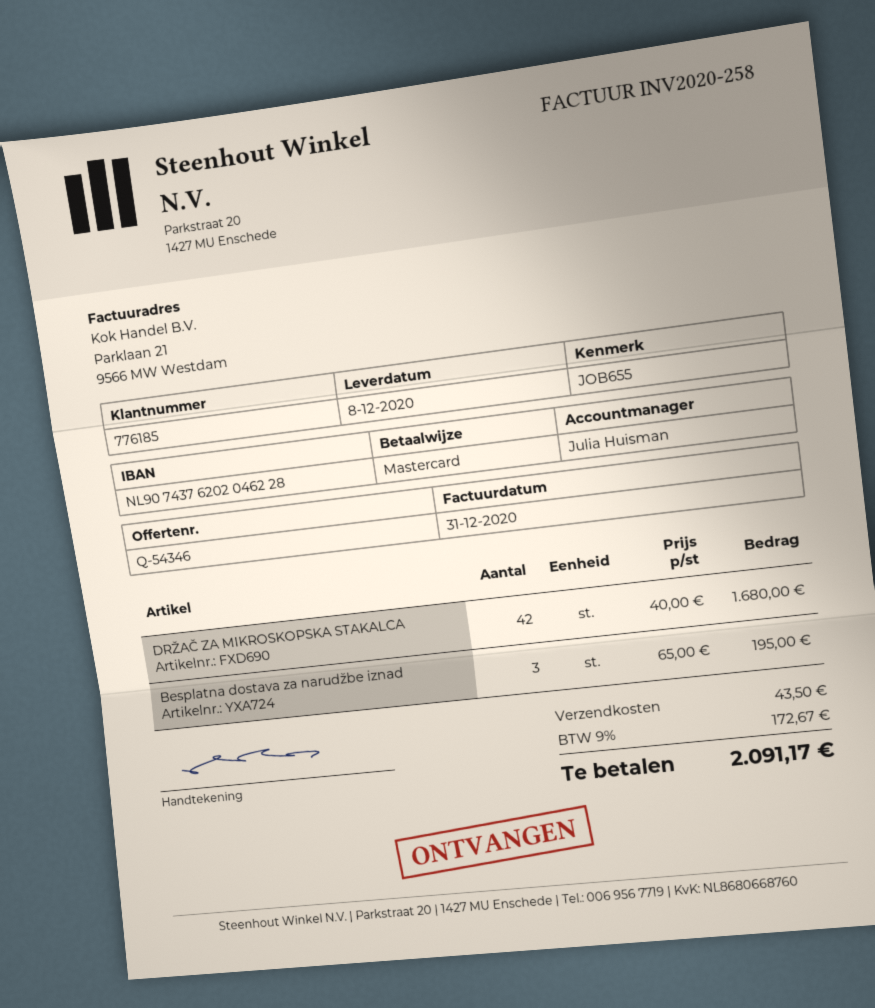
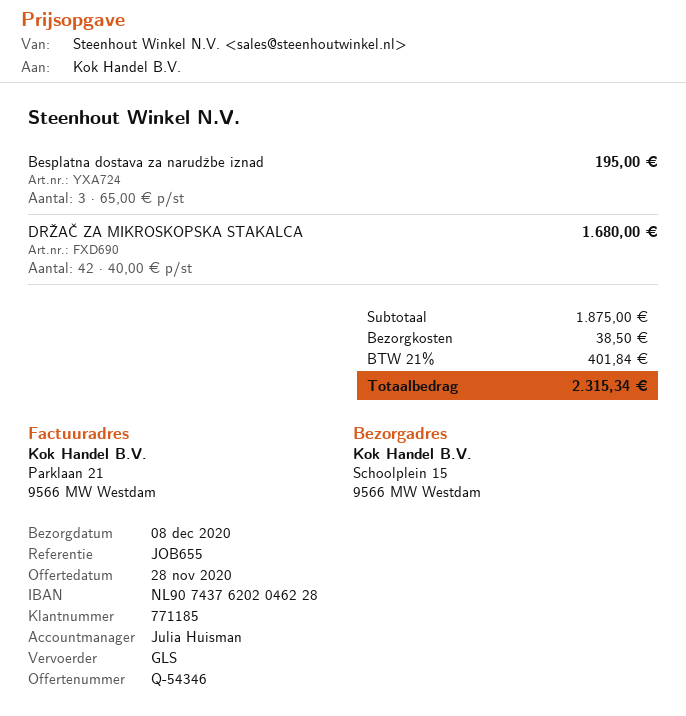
customer number: 776185 -> 771185
shipping: 43.50 -> 38.50
tax: 9% = 172.67 -> 21% = 401.84
total: 2091.17 -> 2315.34

